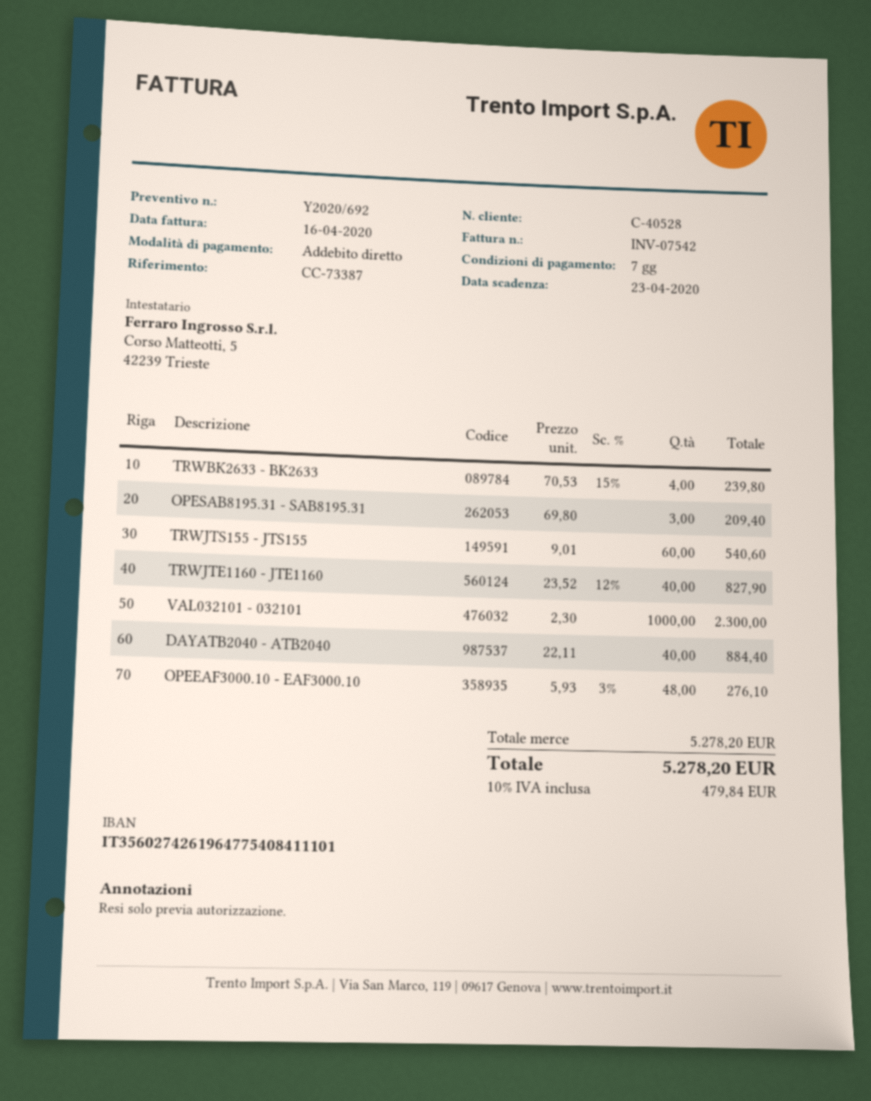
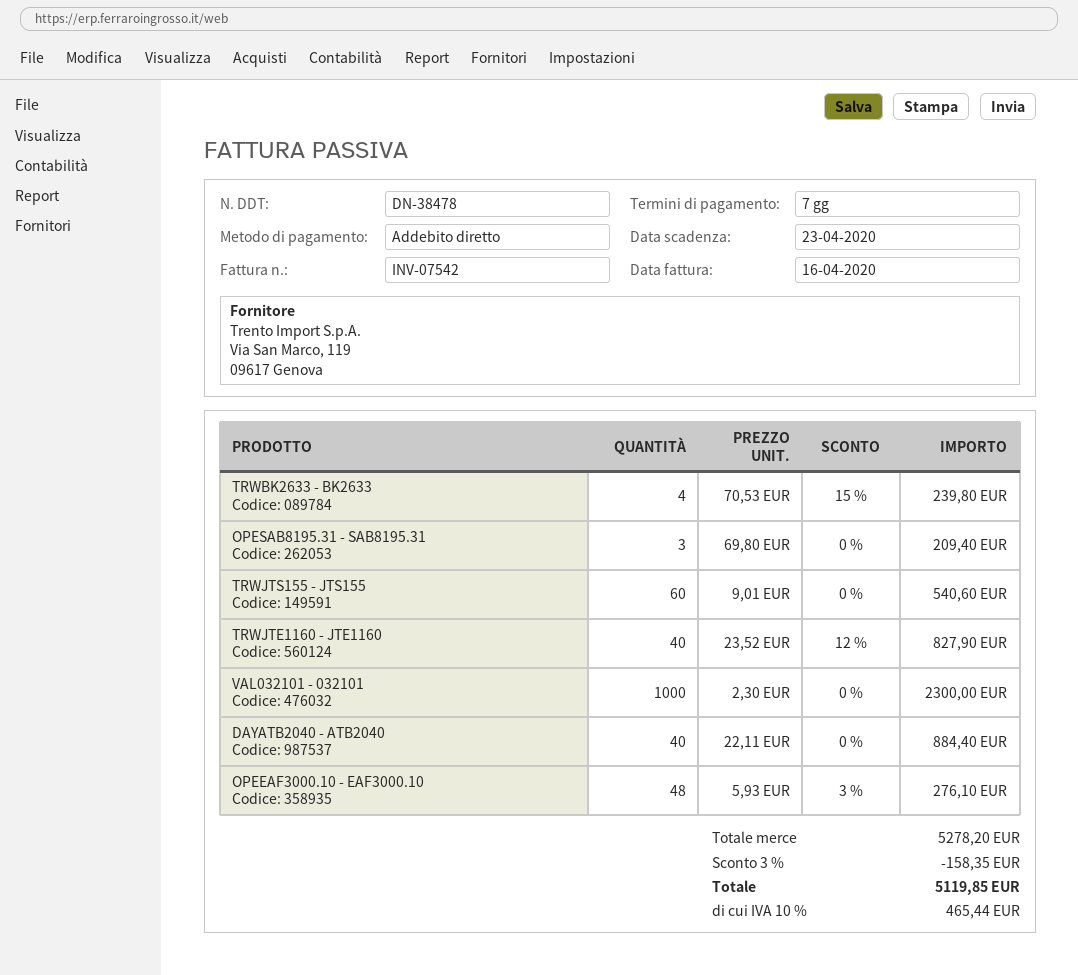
discount: none -> 3% = 158.35
tax: 10% = 479.84 -> 10% = 465.44
total: 5278.20 -> 5119.85

